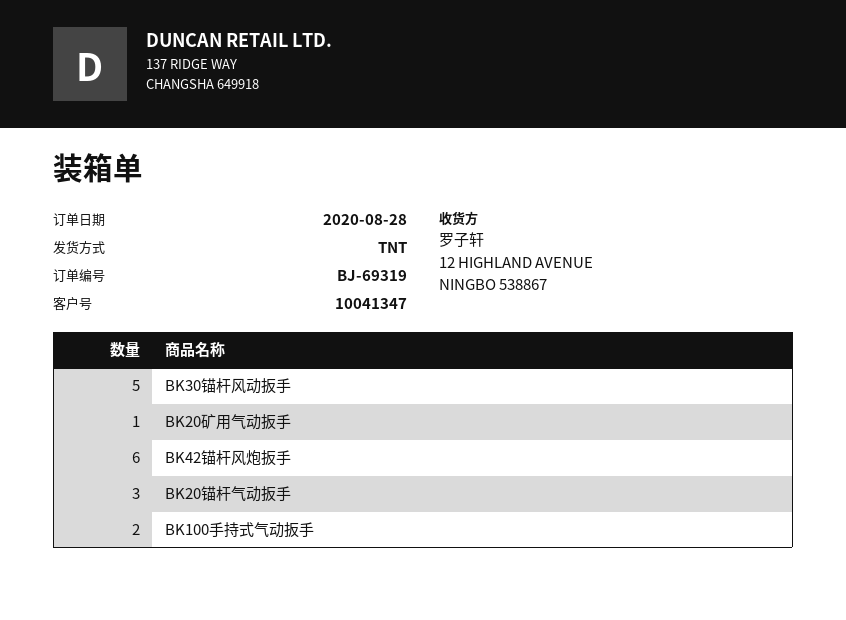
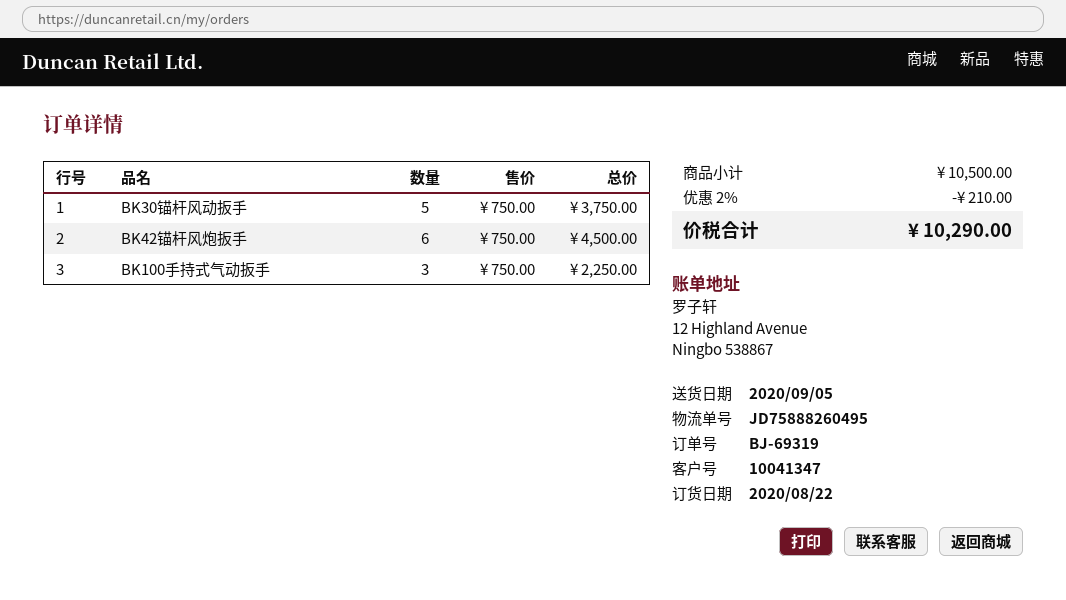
order date: 2020-08-28 -> 2020-08-22
BK20矿用气动扳手: 1 -> none
BK20锚杆气动扳手: 3 -> none
BK100手持式气动扳手: 2 -> 3

